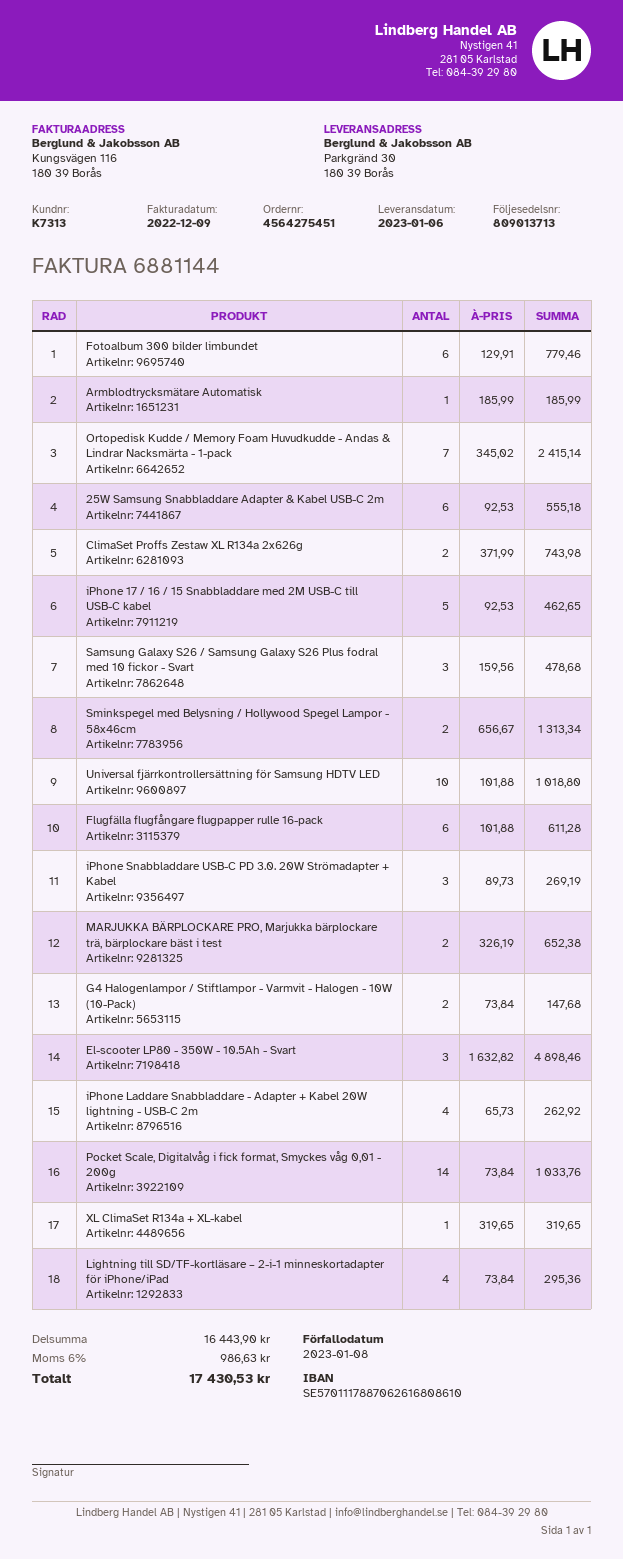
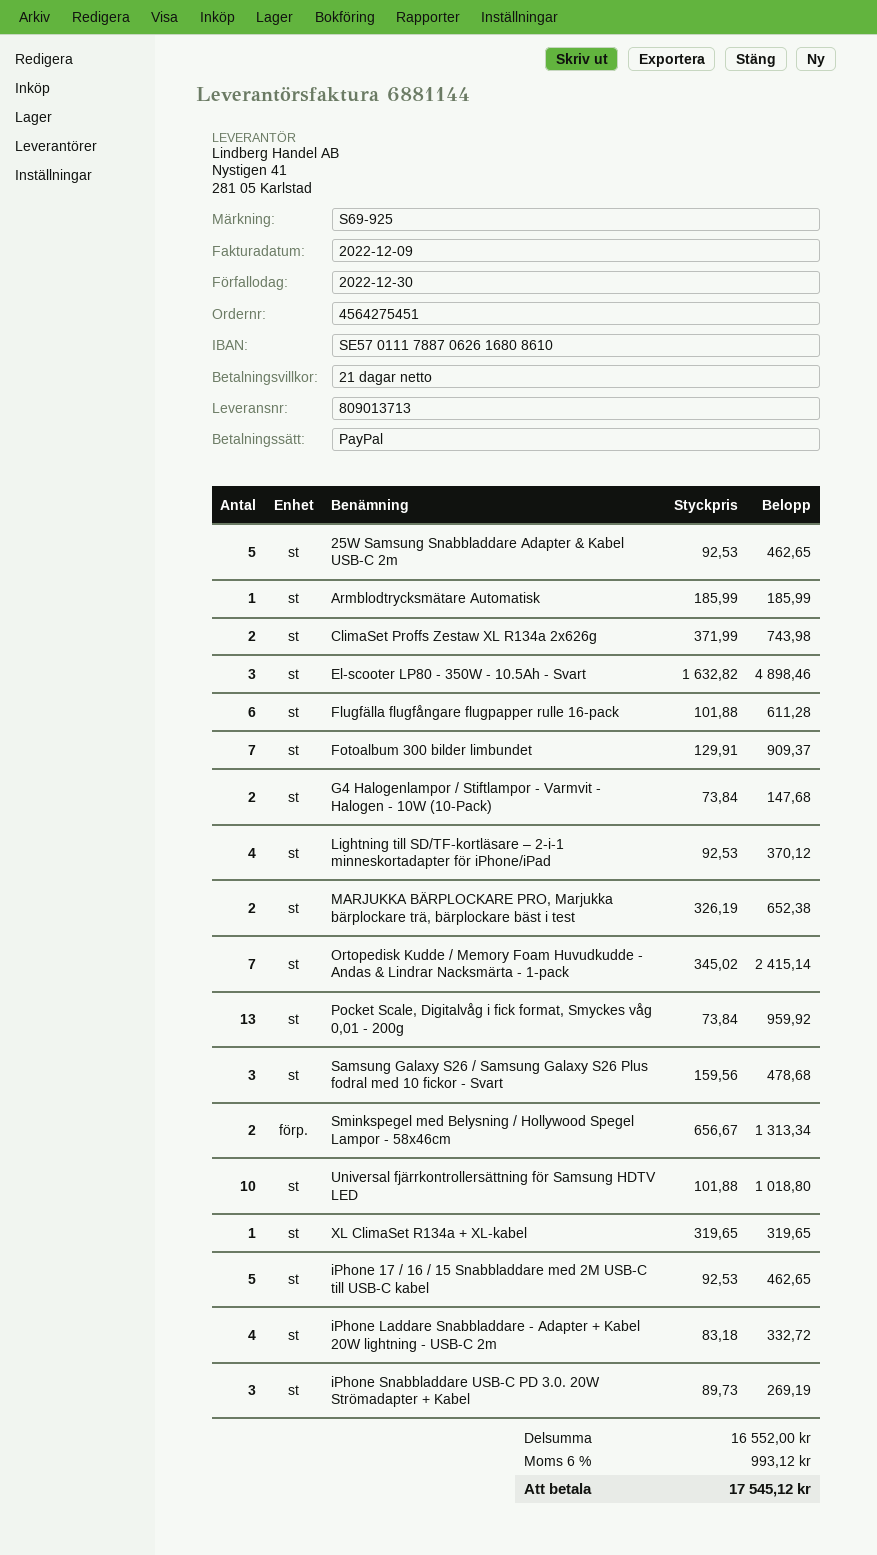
due date: 2023-01-08 -> 2022-12-30
Fotoalbum 300 bilder limbundet: 6 x 129.91 = 779.46 -> 7 x 129.91 = 909.37
25W Samsung Snabbladdare Adapter & Kabel USB-C 2m: 6 x 92.53 = 555.18 -> 5 x 92.53 = 462.65
iPhone Laddare Snabbladdare - Adapter + Kabel 20W lightning - USB-C 2m: 4 x 65.73 = 262.92 -> 4 x 83.18 = 332.72
Pocket Scale, Digitalvåg i fick format, Smyckes våg 0,01 - 200g: 14 x 73.84 = 1033.76 -> 13 x 73.84 = 959.92
Lightning till SD/TF-kortläsare – 2-i-1 minneskortadapter för iPhone/iPad: 4 x 73.84 = 295.36 -> 4 x 92.53 = 370.12
subtotal: 16443.90 -> 16552.00
tax: 6% = 986.63 -> 6% = 993.12
total: 17430.53 -> 17545.12

